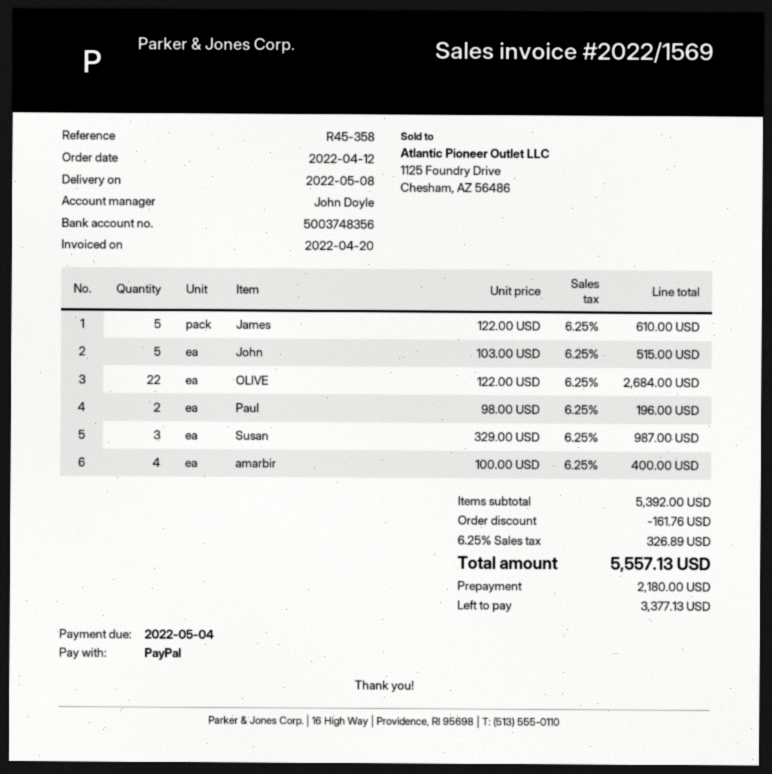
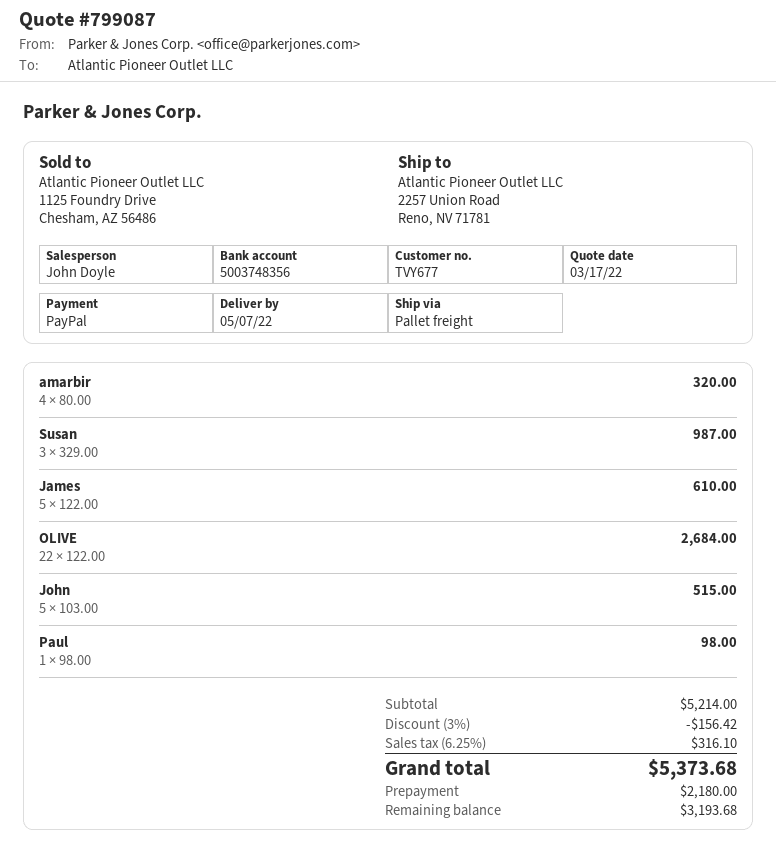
delivery date: 2022-05-08 -> 2022-05-07
Paul: 2 x 98.00 = 196.00 -> 1 x 98.00 = 98.00
amarbir: 4 x 100.00 = 400.00 -> 4 x 80.00 = 320.00
subtotal: 5392.00 -> 5214.00
discount: 161.76 -> 156.42
tax: 6.25% = 326.89 -> 6.25% = 316.10
total: 5557.13 -> 5373.68
balance: 3377.13 -> 3193.68

